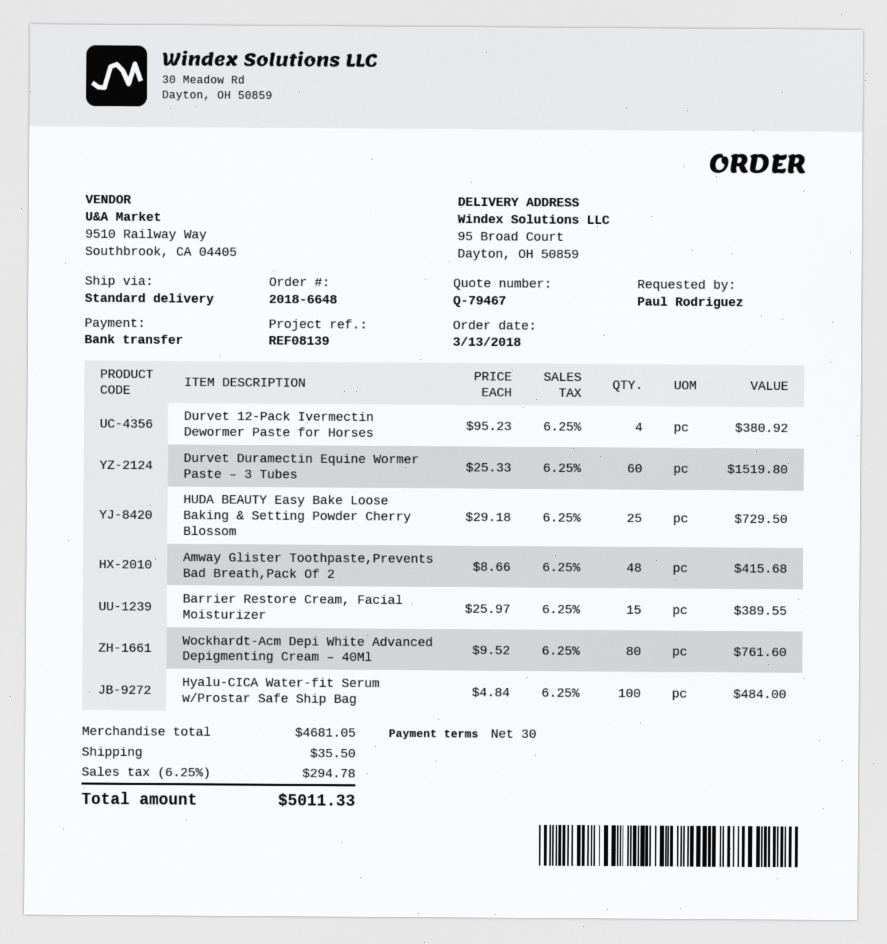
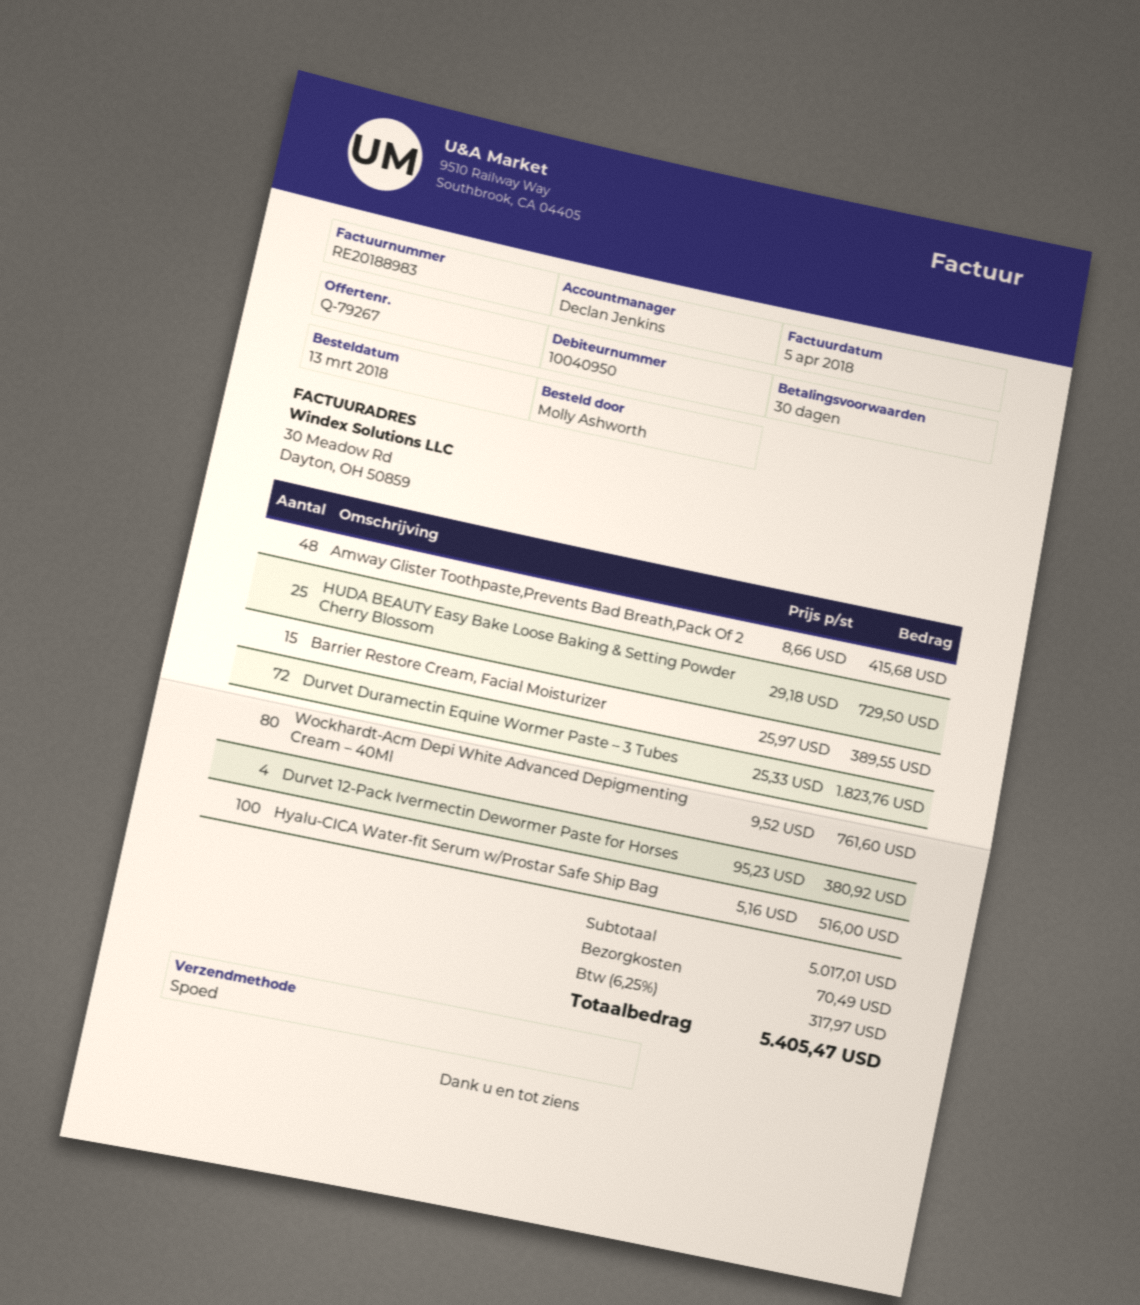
quote number: Q-79467 -> Q-79267
ordered by: Paul Rodriguez -> Molly Ashworth
shipping method: standard -> express
Durvet Duramectin Equine Wormer Paste – 3 Tubes: 60 x 25.33 = 1519.80 -> 72 x 25.33 = 1823.76
Hyalu-CICA Water-fit Serum w/Prostar Safe Ship Bag: 100 x 4.84 = 484.00 -> 100 x 5.16 = 516.00
subtotal: 4681.05 -> 5017.01
shipping: 35.50 -> 70.49
tax: 6.25% = 294.78 -> 6.25% = 317.97
total: 5011.33 -> 5405.47

